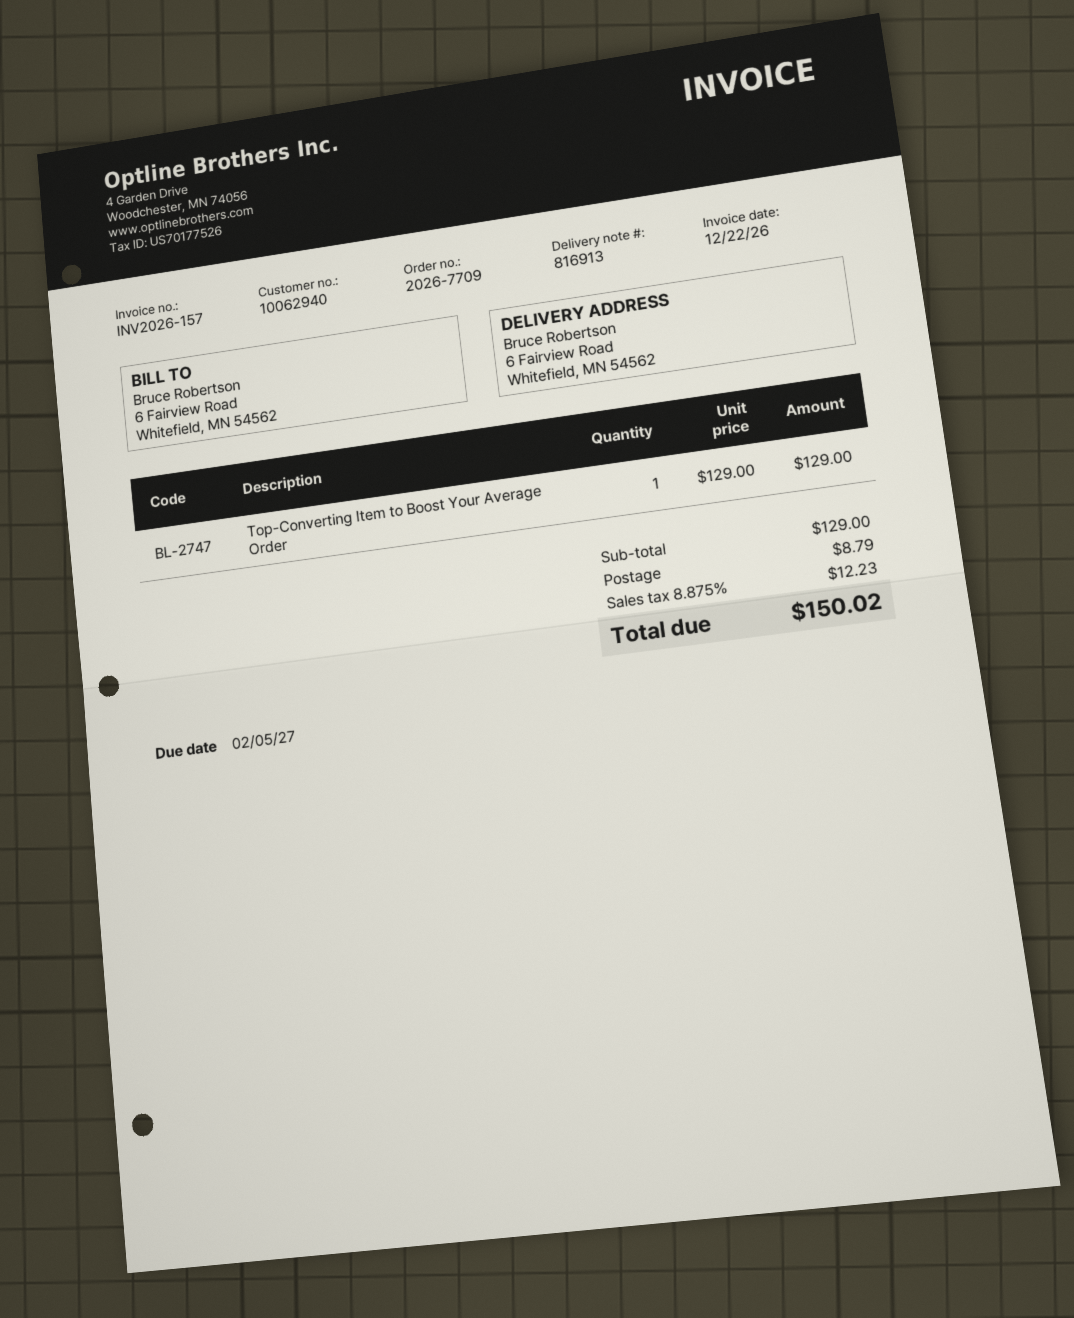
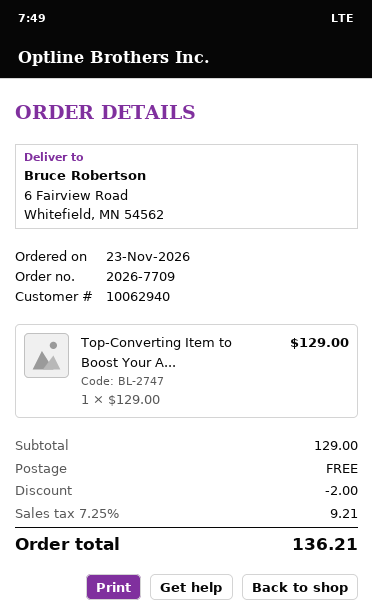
discount: none -> 2.00
shipping: 8.79 -> 0.00
tax: 8.875% = 12.23 -> 7.25% = 9.21
total: 150.02 -> 136.21

